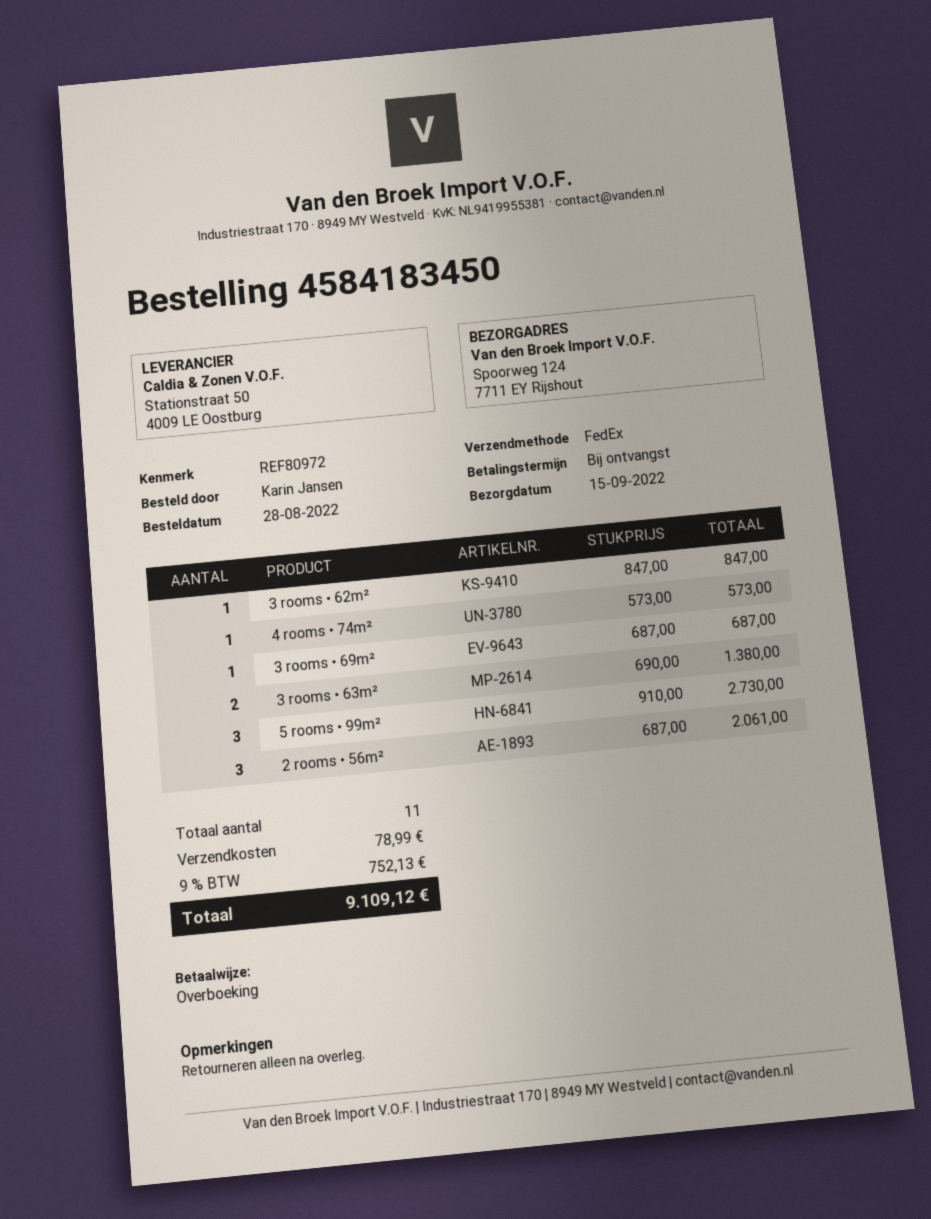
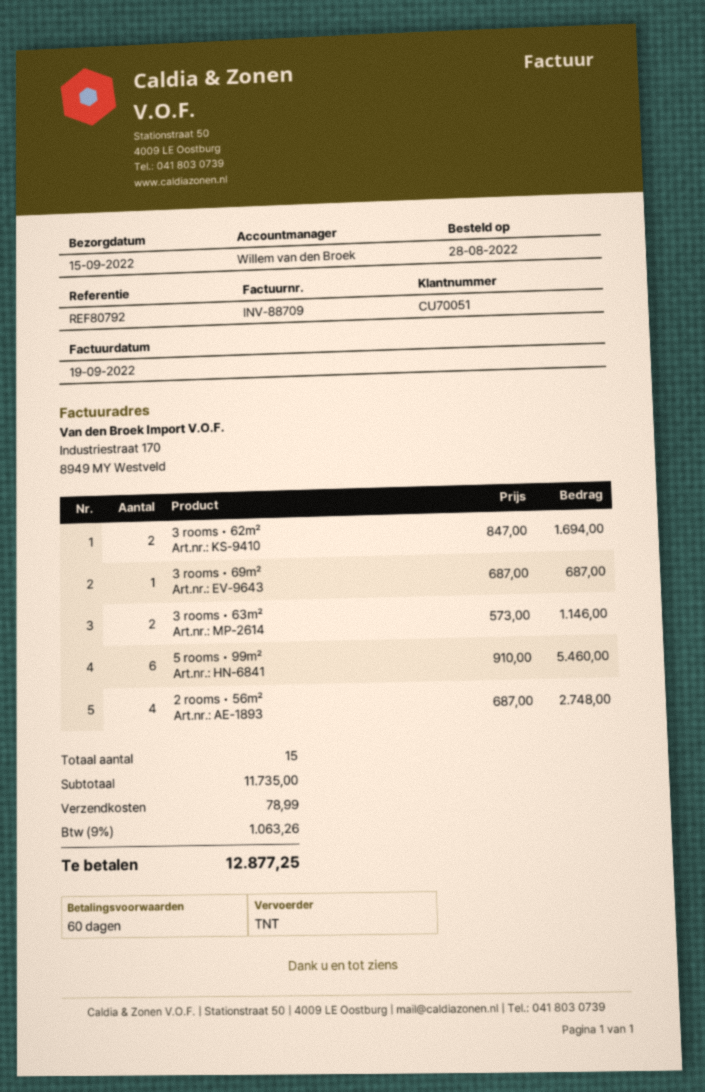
payment terms: on receipt -> 60 days
reference: REF80972 -> REF80792
shipping method: FedEx -> TNT
3 rooms • 62m²: 1 x 847.00 = 847.00 -> 2 x 847.00 = 1694.00
4 rooms • 74m²: 1 x 573.00 = 573.00 -> none
3 rooms • 63m²: 2 x 690.00 = 1380.00 -> 2 x 573.00 = 1146.00
5 rooms • 99m²: 3 x 910.00 = 2730.00 -> 6 x 910.00 = 5460.00
2 rooms • 56m²: 3 x 687.00 = 2061.00 -> 4 x 687.00 = 2748.00
total quantity: 11 -> 15
tax: 9% = 752.13 -> 9% = 1063.26
total: 9109.12 -> 12877.25

